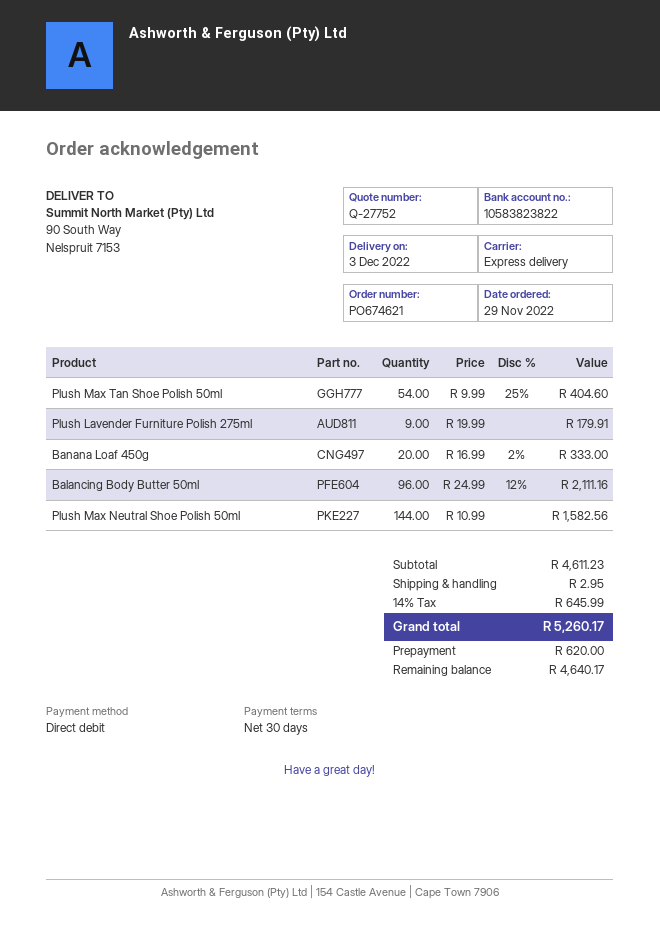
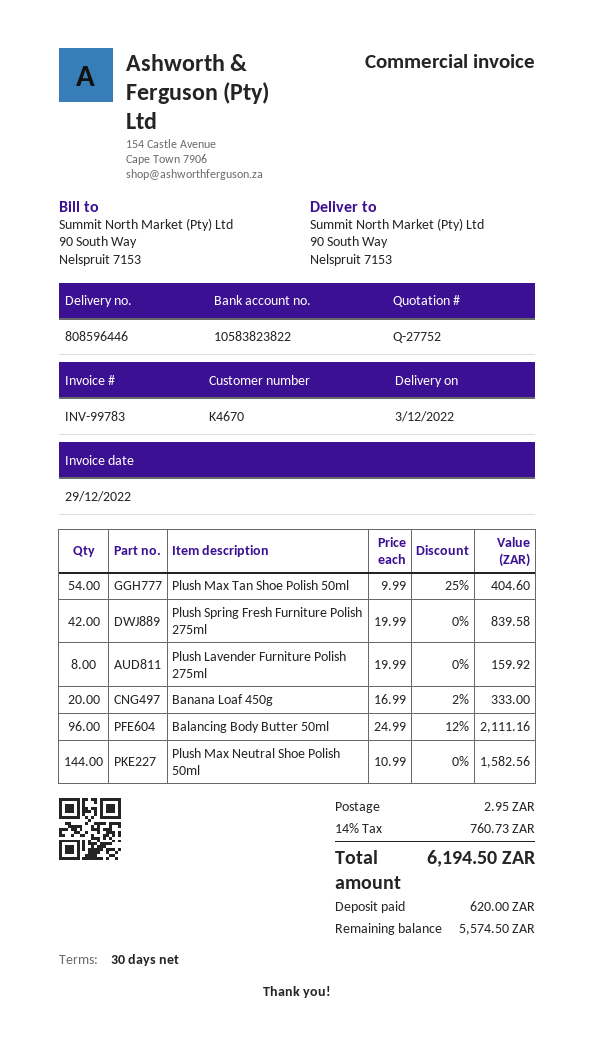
Plush Lavender Furniture Polish 275ml: 9 x 19.99 = 179.91 -> 8 x 19.99 = 159.92
Plush Spring Fresh Furniture Polish 275ml: none -> 42 x 19.99 = 839.58
tax: 14% = 645.99 -> 14% = 760.73
total: 5260.17 -> 6194.50
balance: 4640.17 -> 5574.50

